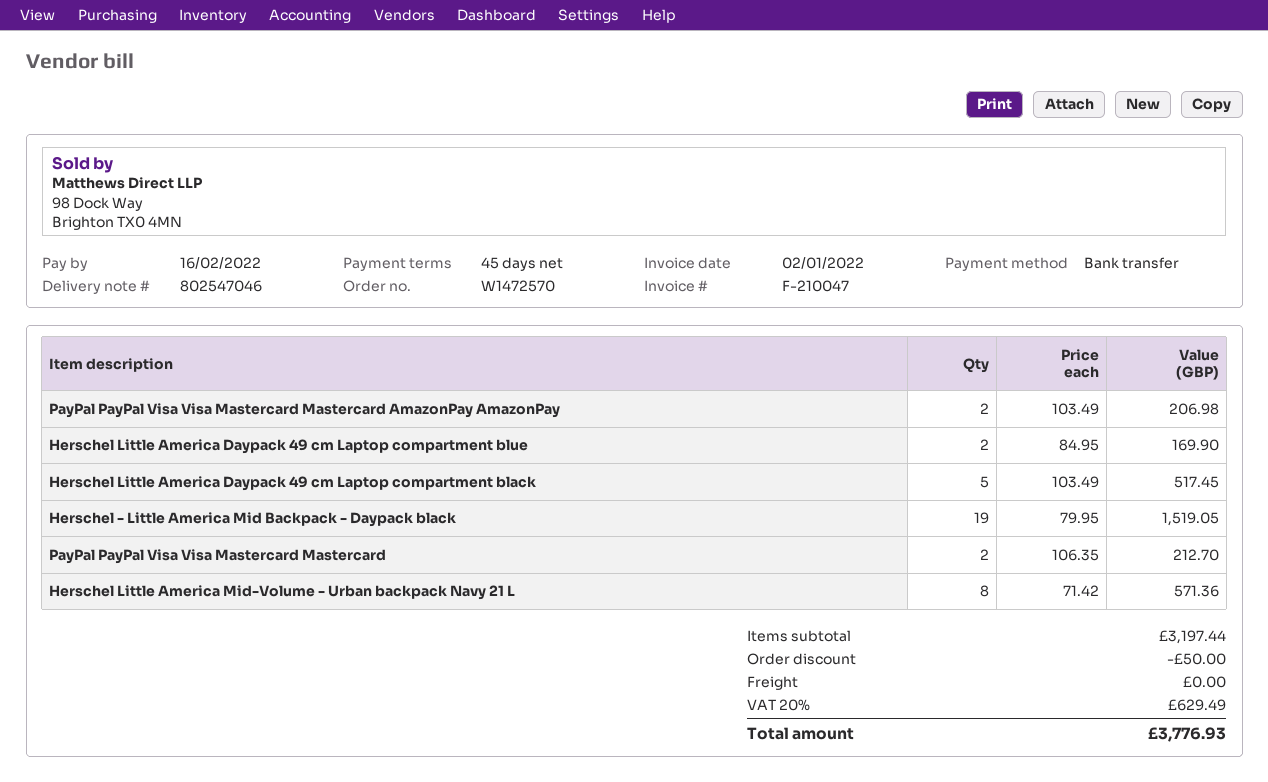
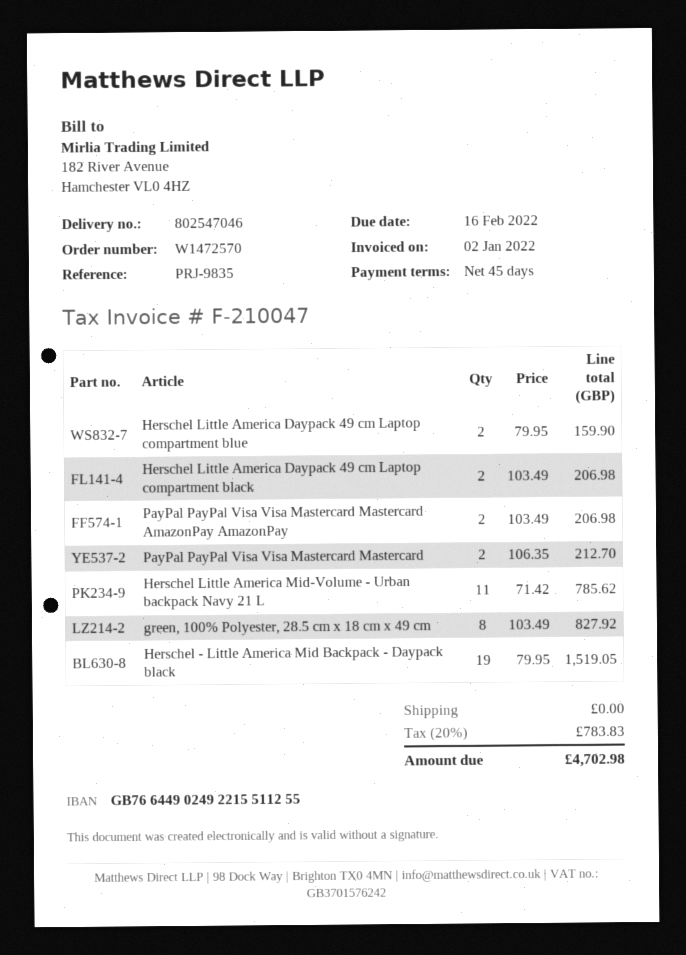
Herschel Little America Daypack 49 cm Laptop compartment blue: 2 x 84.95 = 169.90 -> 2 x 79.95 = 159.90
Herschel Little America Daypack 49 cm Laptop compartment black: 5 x 103.49 = 517.45 -> 2 x 103.49 = 206.98
Herschel Little America Mid-Volume - Urban backpack Navy 21 L: 8 x 71.42 = 571.36 -> 11 x 71.42 = 785.62
green, 100% Polyester, 28.5 cm x 18 cm x 49 cm: none -> 8 x 103.49 = 827.92
discount: 50.00 -> none
tax: 20% = 629.49 -> 20% = 783.83
total: 3776.93 -> 4702.98

